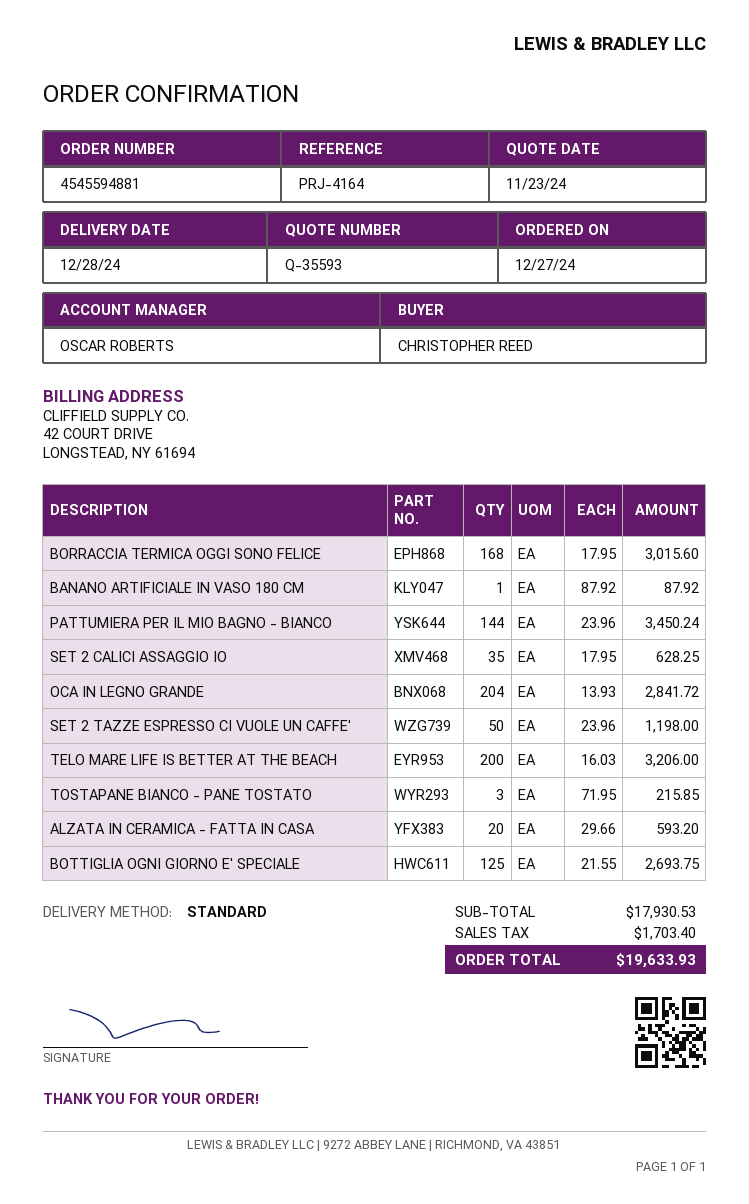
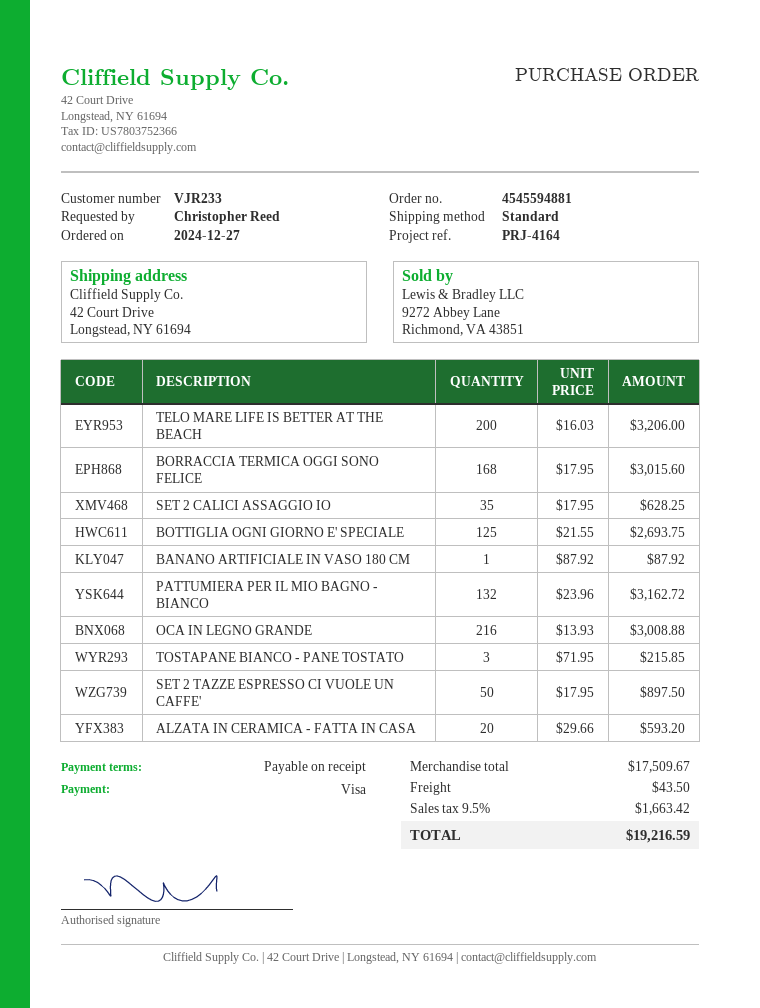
PATTUMIERA PER IL MIO BAGNO - BIANCO: 144 x 23.96 = 3450.24 -> 132 x 23.96 = 3162.72
OCA IN LEGNO GRANDE: 204 x 13.93 = 2841.72 -> 216 x 13.93 = 3008.88
SET 2 TAZZE ESPRESSO CI VUOLE UN CAFFE': 50 x 23.96 = 1198.00 -> 50 x 17.95 = 897.50
subtotal: 17930.53 -> 17509.67
shipping: none -> 43.50
tax: 1703.40 -> 1663.42
total: 19633.93 -> 19216.59

